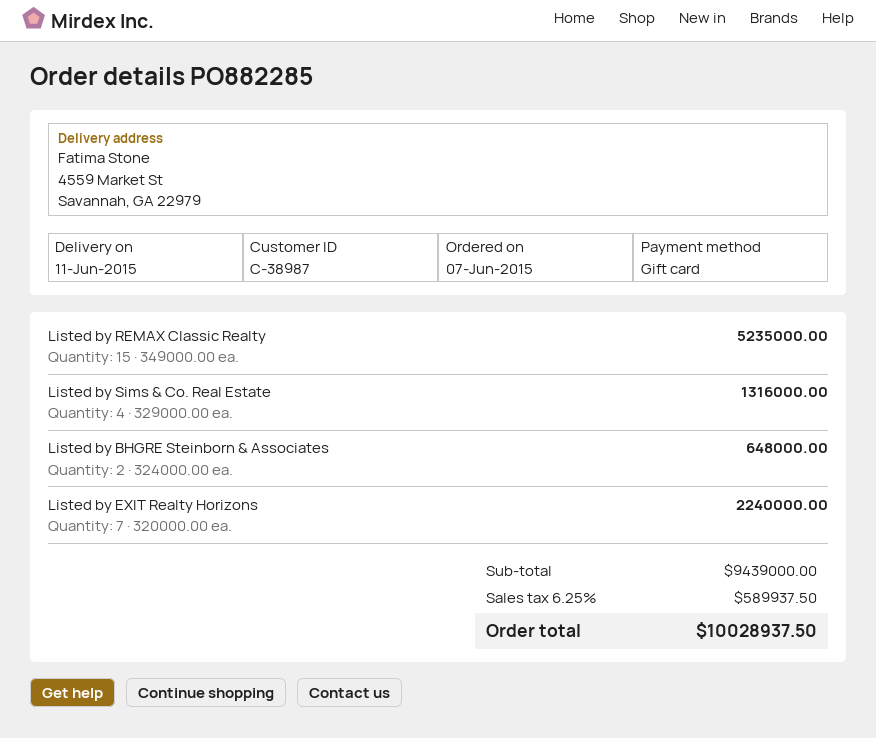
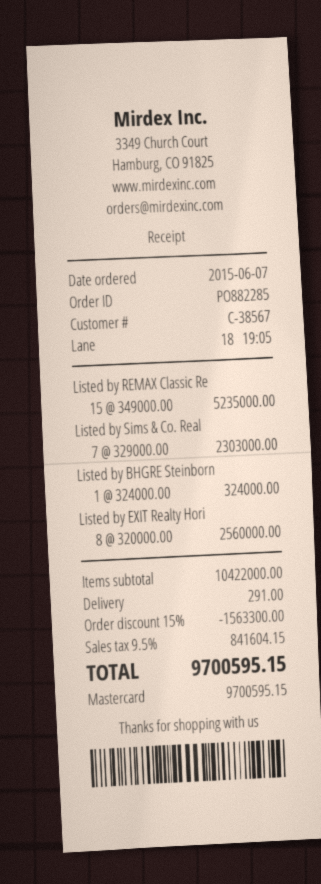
customer number: C-38987 -> C-38567
payment method: gift card -> Mastercard
Listed by Sims & Co. Real Estate: 4 x 329000.00 = 1316000.00 -> 7 x 329000.00 = 2303000.00
Listed by BHGRE Steinborn & Associates: 2 x 324000.00 = 648000.00 -> 1 x 324000.00 = 324000.00
Listed by EXIT Realty Horizons: 7 x 320000.00 = 2240000.00 -> 8 x 320000.00 = 2560000.00
subtotal: 9439000.00 -> 10422000.00
discount: none -> 15% = 1563300.00
shipping: none -> 291.00
tax: 6.25% = 589937.50 -> 9.5% = 841604.15
total: 10028937.50 -> 9700595.15

